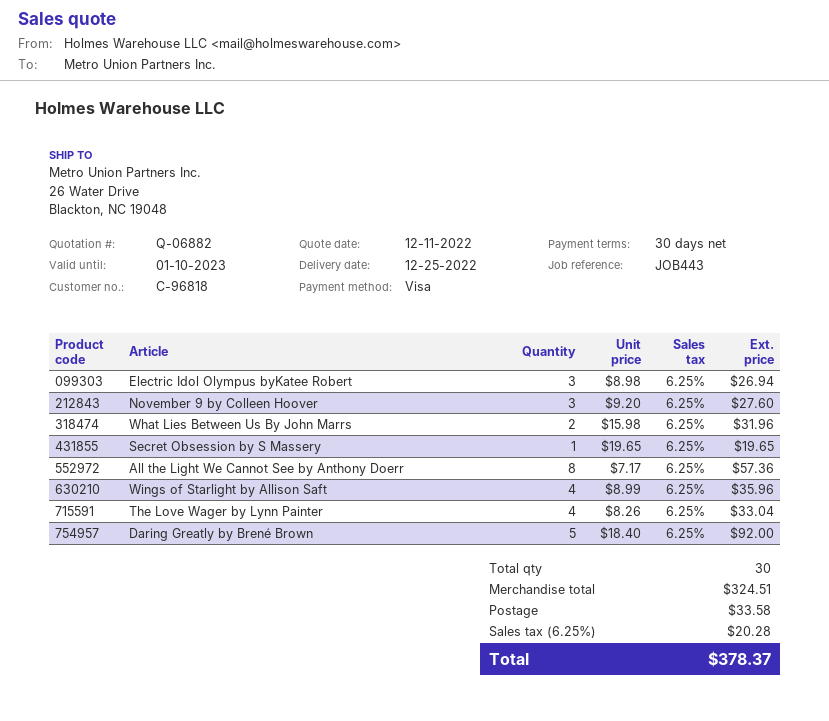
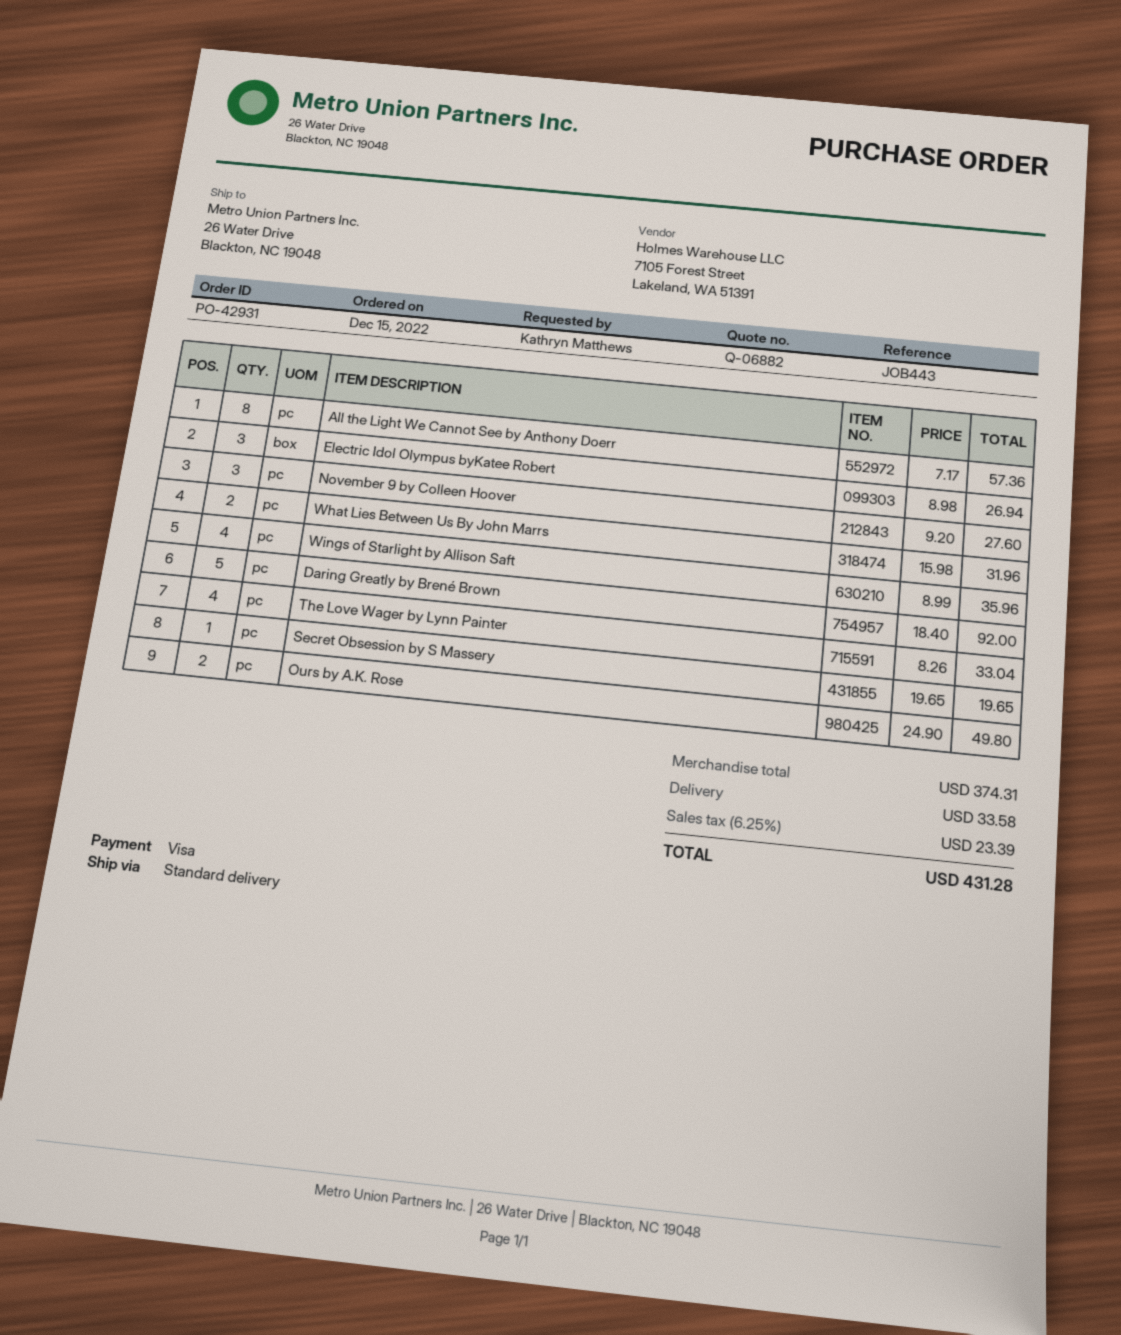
Ours by A.K. Rose: none -> 2 x 24.90 = 49.80
subtotal: 324.51 -> 374.31
tax: 6.25% = 20.28 -> 6.25% = 23.39
total: 378.37 -> 431.28

